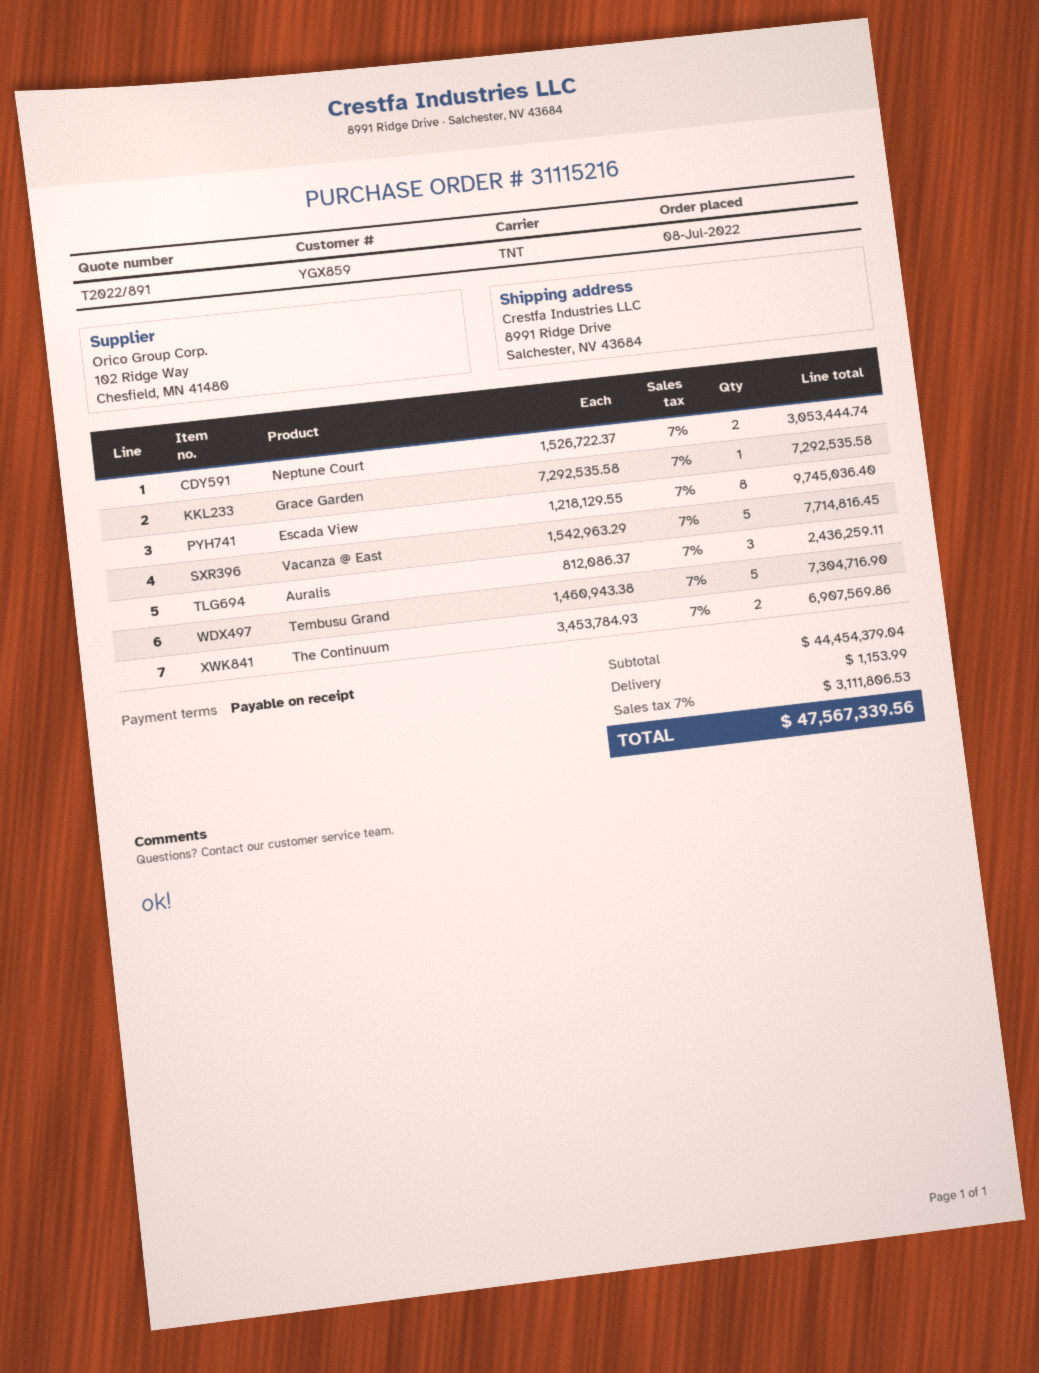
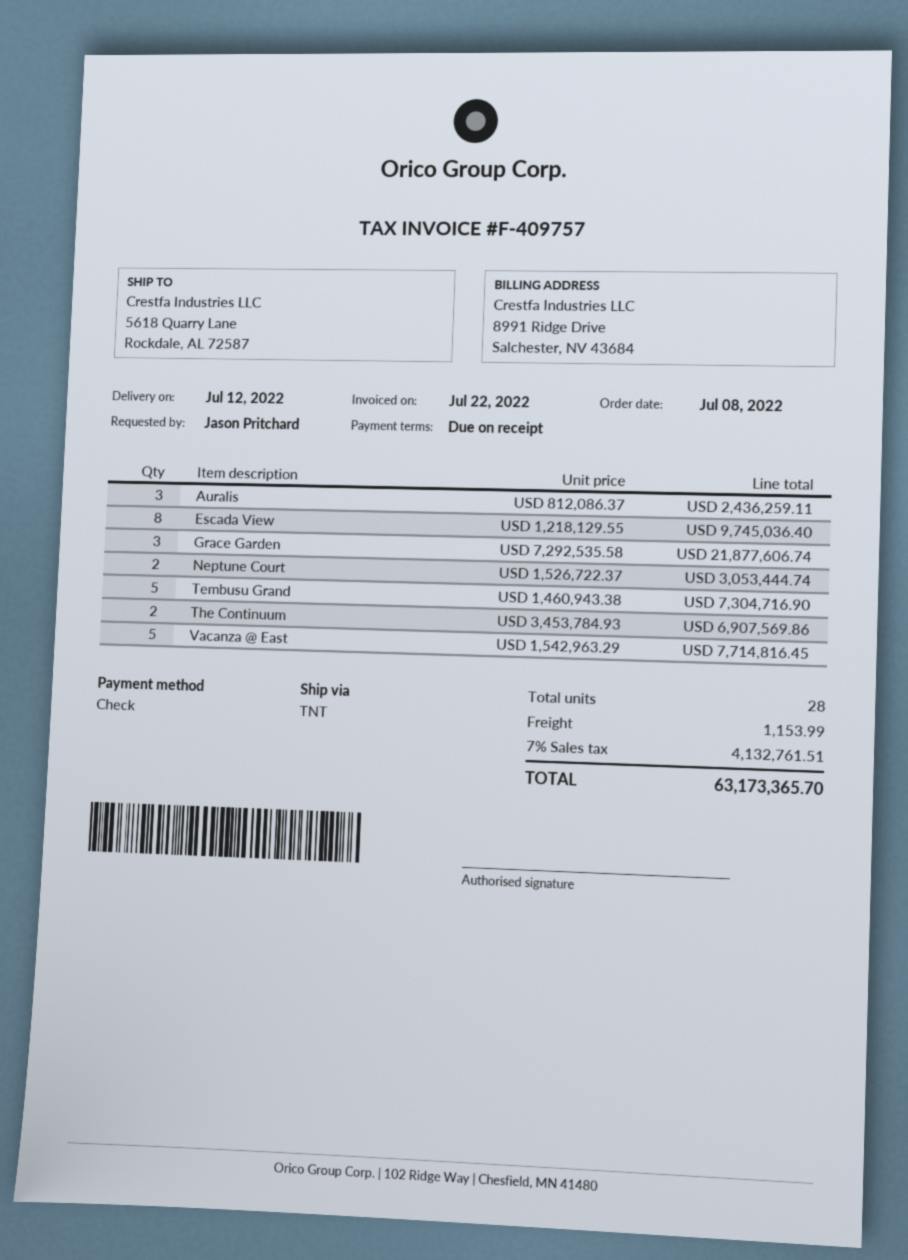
ship to: 8991 Ridge Drive, Salchester, NV 43684 -> 5618 Quarry Lane, Rockdale, AL 72587
Grace Garden: 1 x 7292535.58 = 7292535.58 -> 3 x 7292535.58 = 21877606.74
tax: 7% = 3111806.53 -> 7% = 4132761.51
total: 47567339.56 -> 63173365.70

